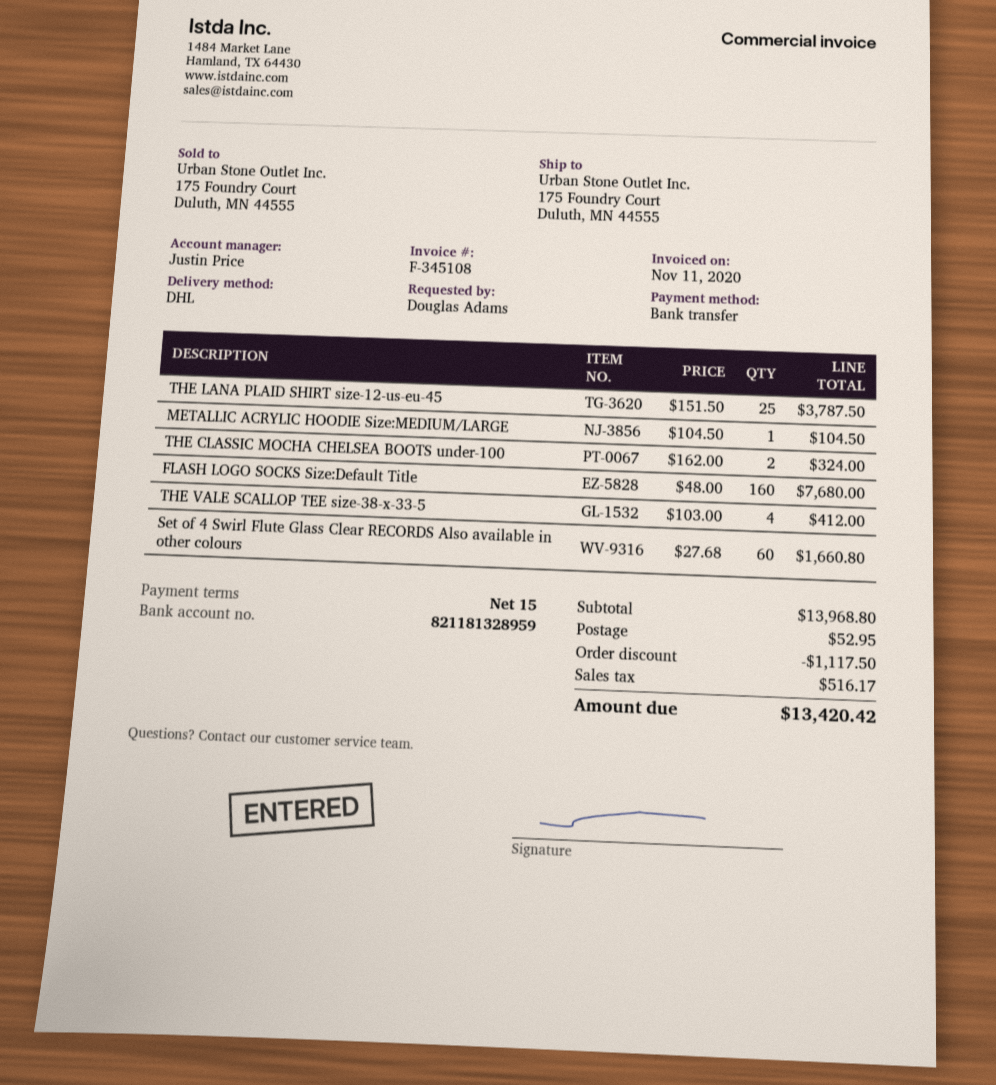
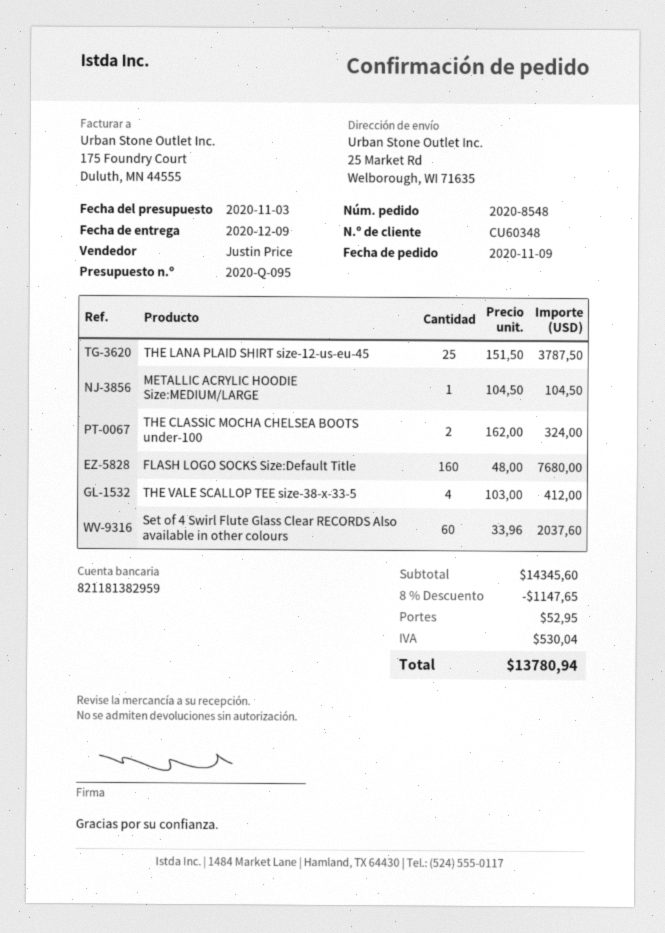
bank account: 821181328959 -> 821181382959
ship to: 175 Foundry Court, Duluth, MN 44555 -> 25 Market Rd, Welborough, WI 71635
Set of 4 Swirl Flute Glass Clear RECORDS Also available in other colours: 60 x 27.68 = 1660.80 -> 60 x 33.96 = 2037.60
subtotal: 13968.80 -> 14345.60
discount: 1117.50 -> 1147.65
tax: 516.17 -> 530.04
total: 13420.42 -> 13780.94

